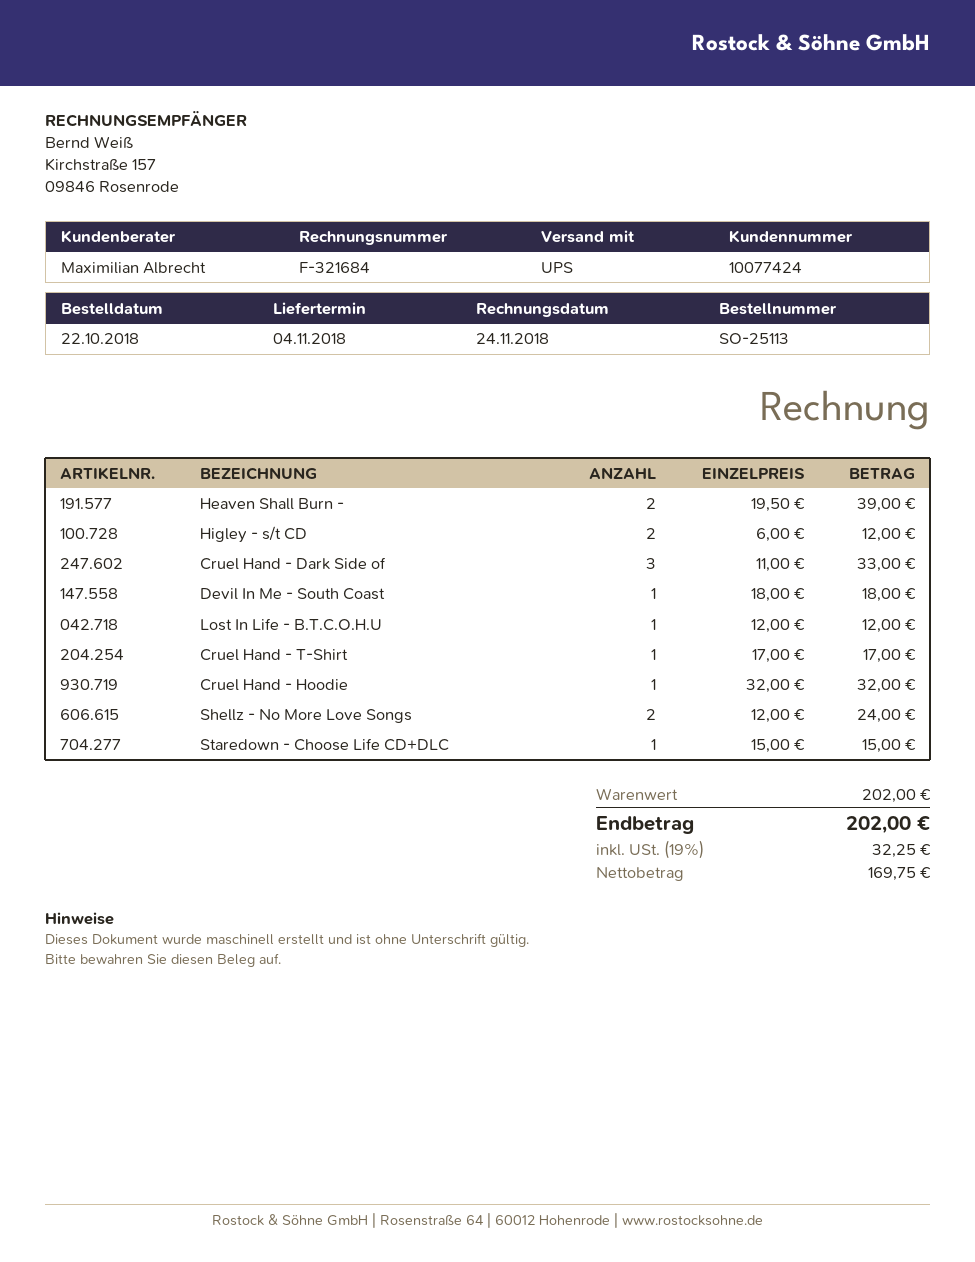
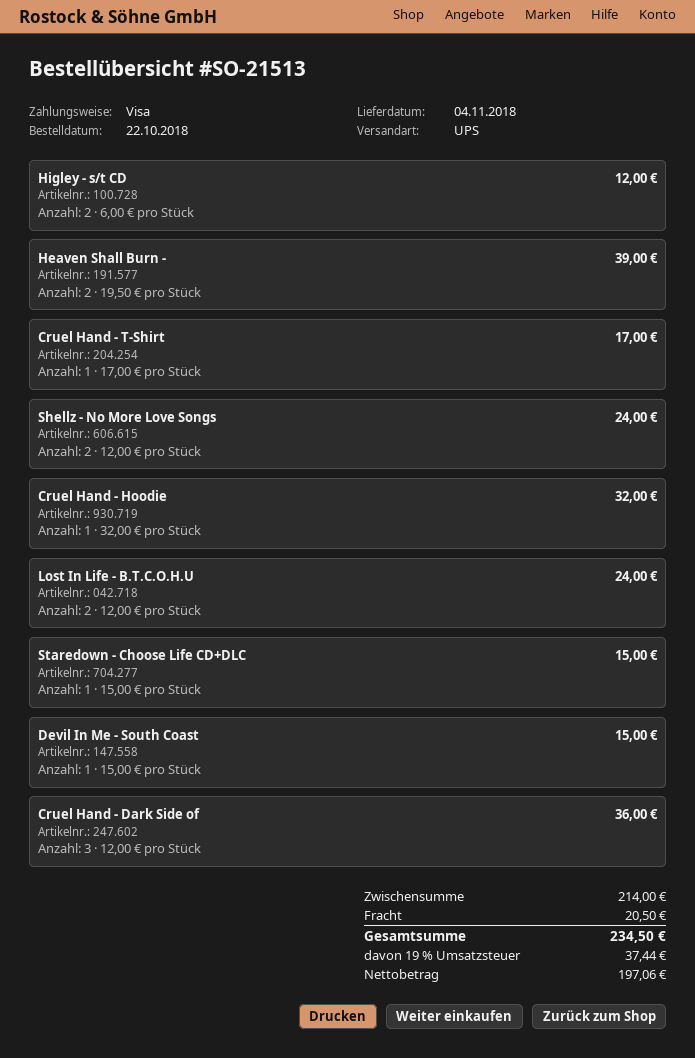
order number: SO-25113 -> SO-21513
Cruel Hand - Dark Side of: 3 x 11.00 = 33.00 -> 3 x 12.00 = 36.00
Devil In Me - South Coast: 1 x 18.00 = 18.00 -> 1 x 15.00 = 15.00
Lost In Life - B.T.C.O.H.U: 1 x 12.00 = 12.00 -> 2 x 12.00 = 24.00
subtotal: 202.00 -> 214.00
shipping: none -> 20.50
net: 169.75 -> 197.06
tax: 19% = 32.25 -> 19% = 37.44
total: 202.00 -> 234.50

